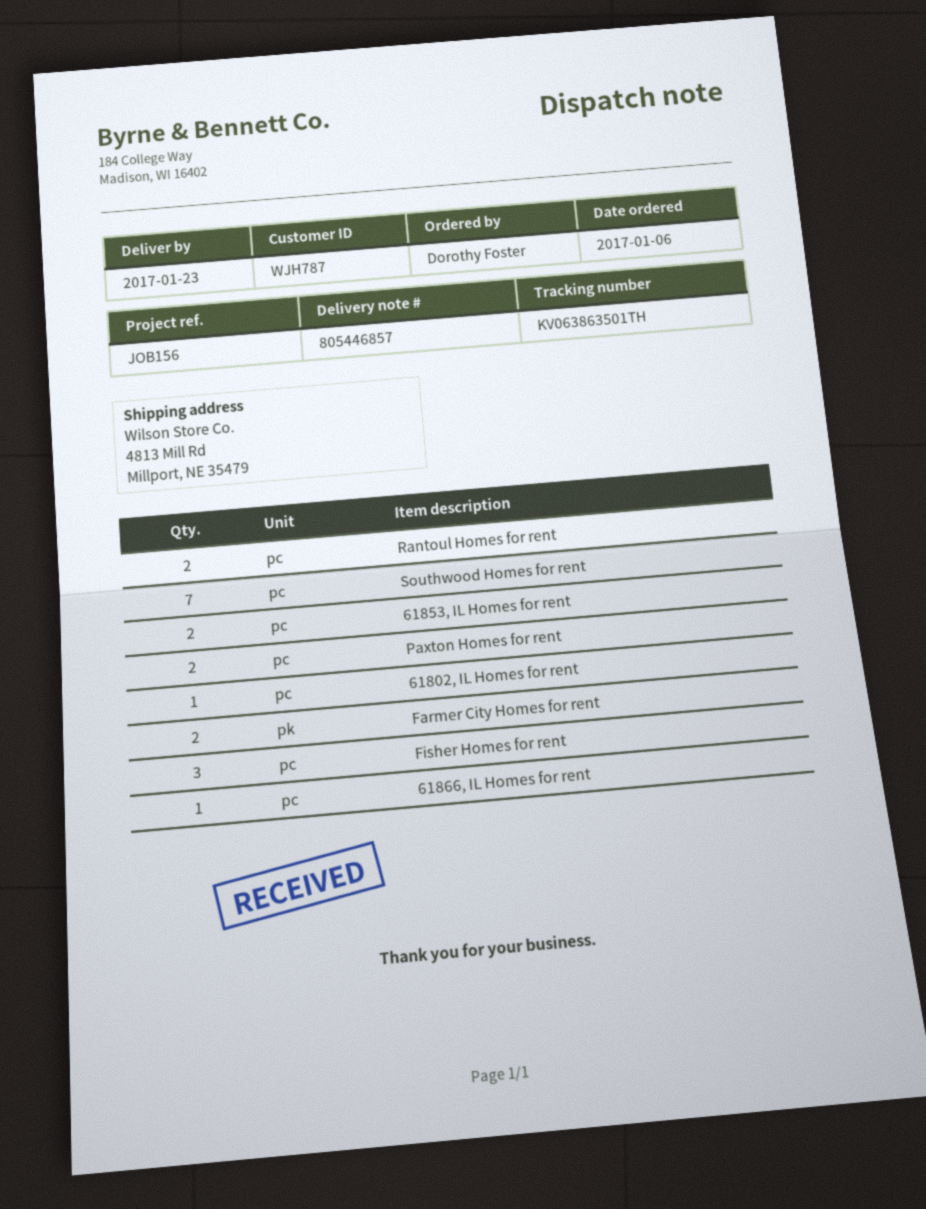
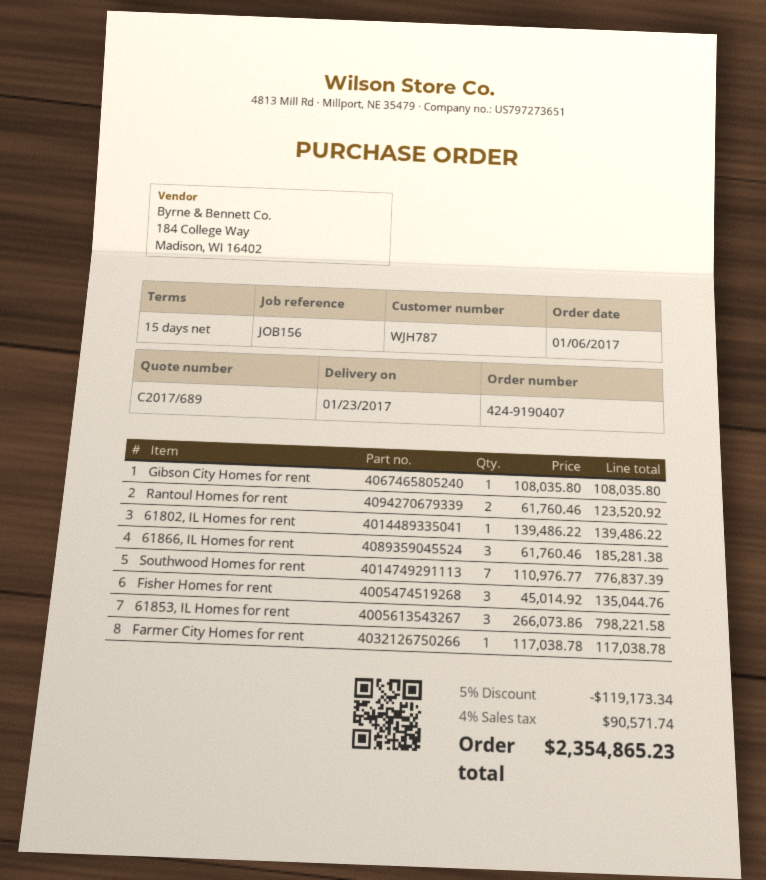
61853, IL Homes for rent: 2 -> 3
Paxton Homes for rent: 2 -> none
Farmer City Homes for rent: 2 -> 1
61866, IL Homes for rent: 1 -> 3
Gibson City Homes for rent: none -> 1

